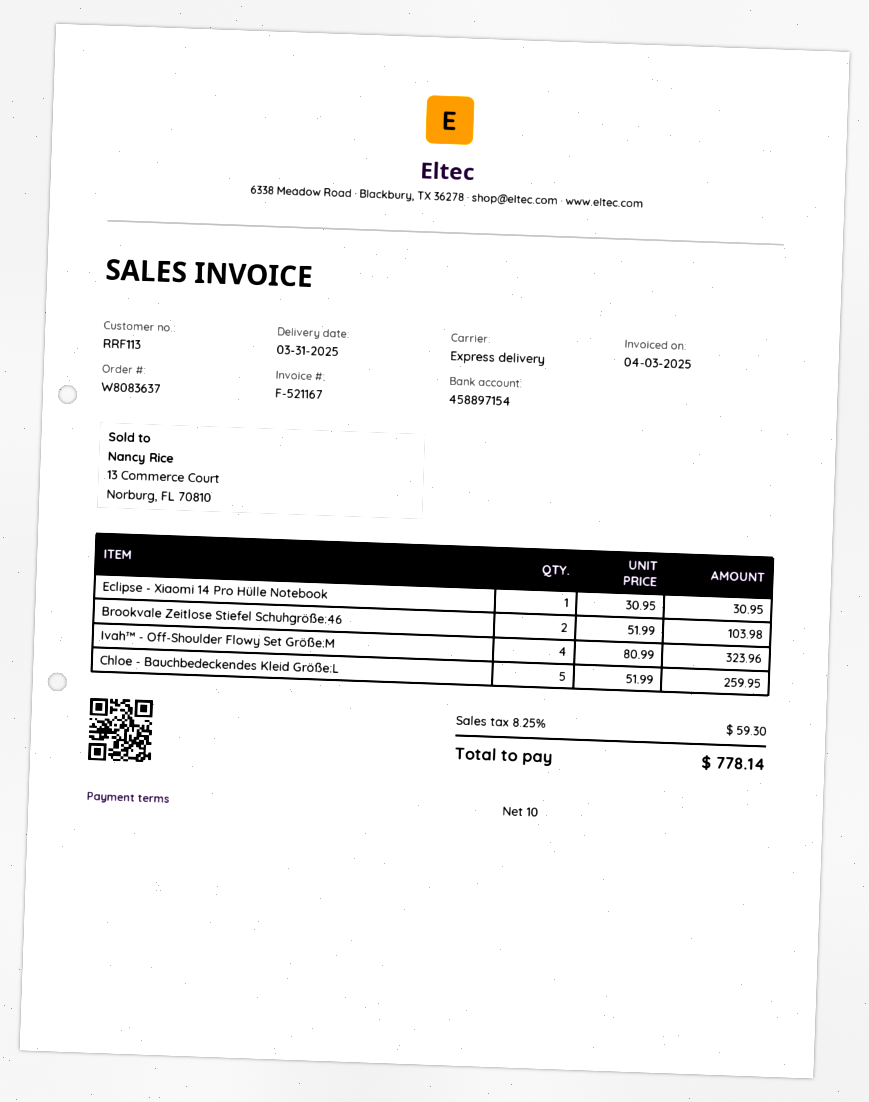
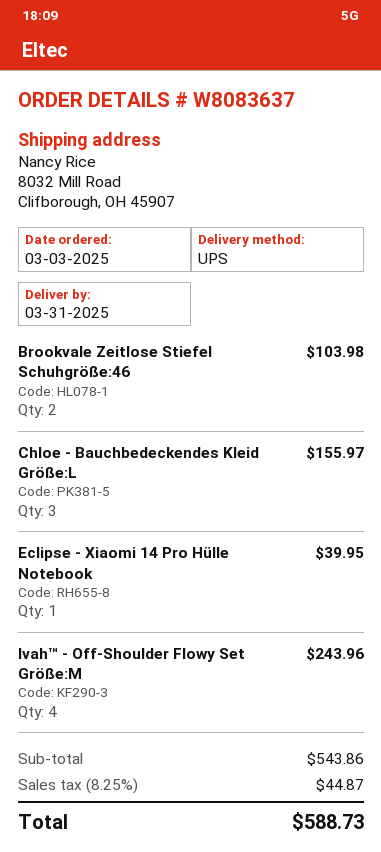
shipping method: express -> UPS
Eclipse - Xiaomi 14 Pro Hülle Notebook: 1 for 30.95 -> 1 for 39.95
Ivah™ - Off-Shoulder Flowy Set Größe:M: 4 for 323.96 -> 4 for 243.96
Chloe - Bauchbedeckendes Kleid Größe:L: 5 for 259.95 -> 3 for 155.97
tax: 8.25% = 59.30 -> 8.25% = 44.87
total: 778.14 -> 588.73

